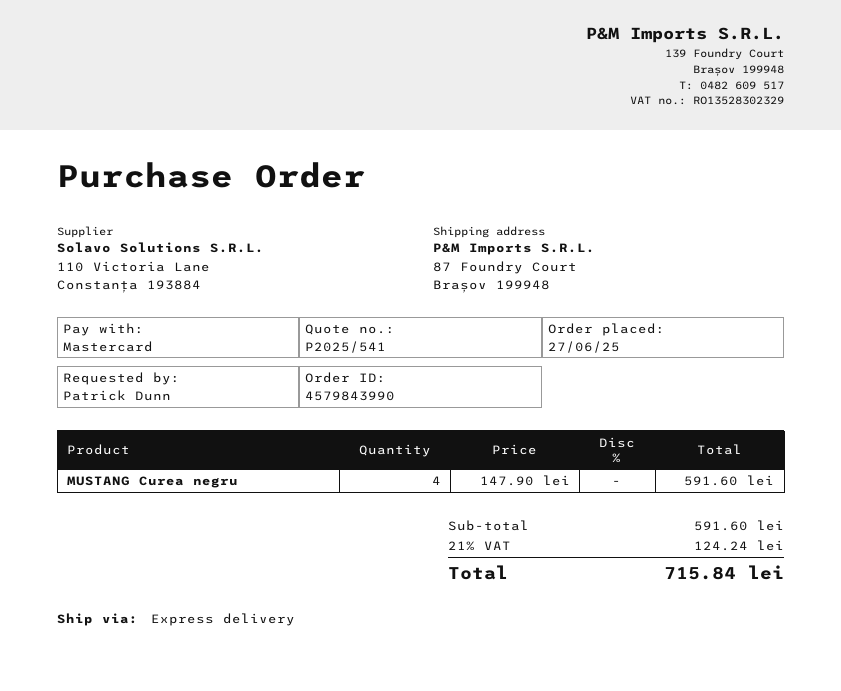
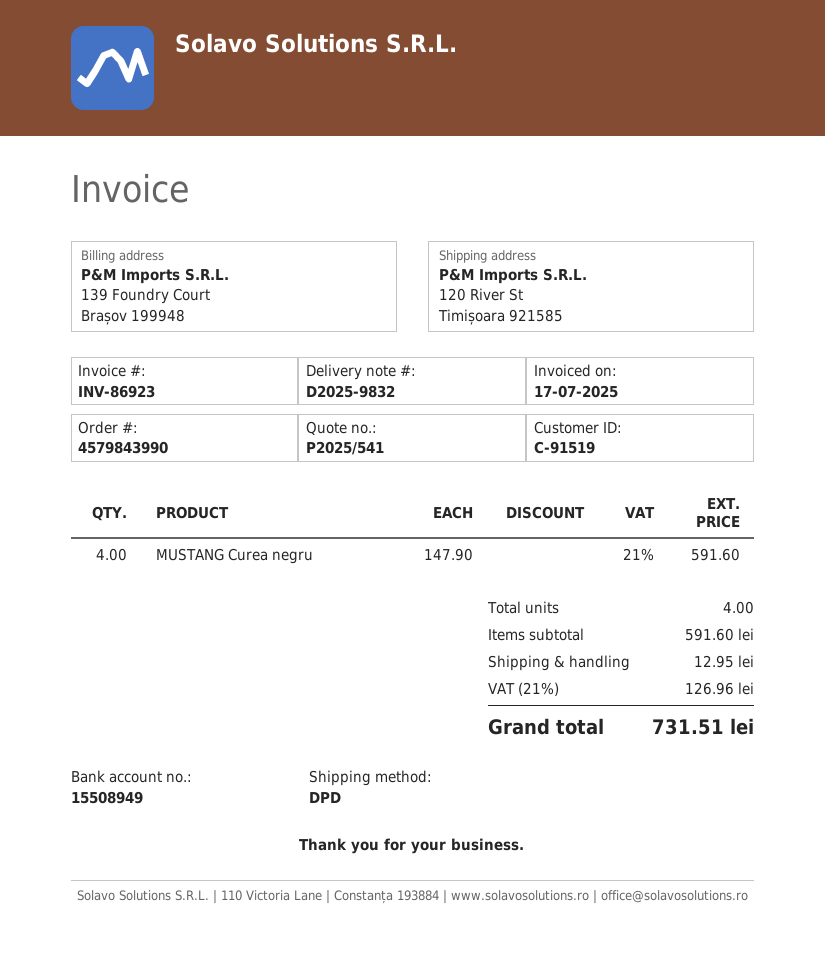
shipping method: express -> DPD
ship to: 87 Foundry Court, Brașov 199948 -> 120 River St, Timișoara 921585
shipping: none -> 12.95
tax: 21% = 124.24 -> 21% = 126.96
total: 715.84 -> 731.51

